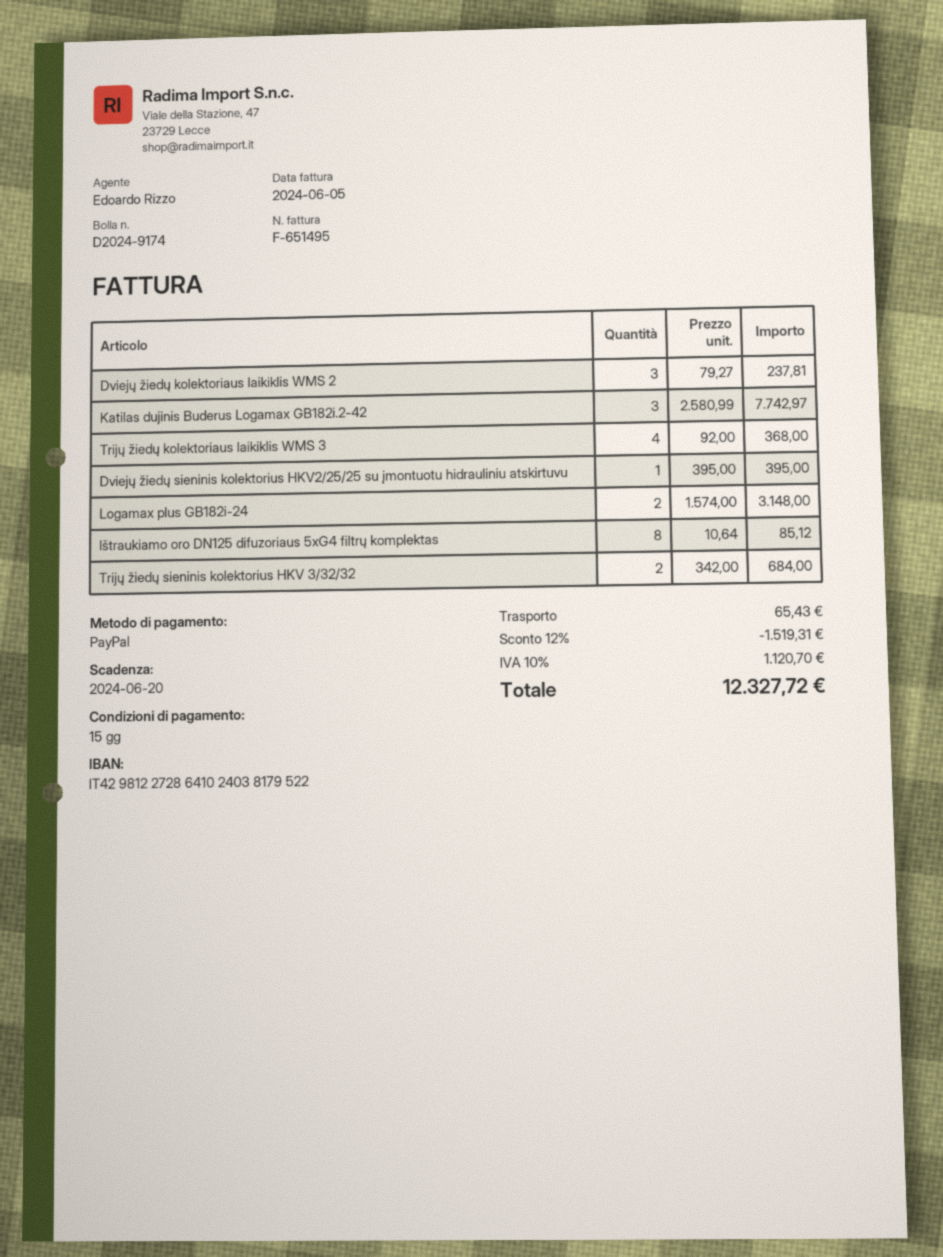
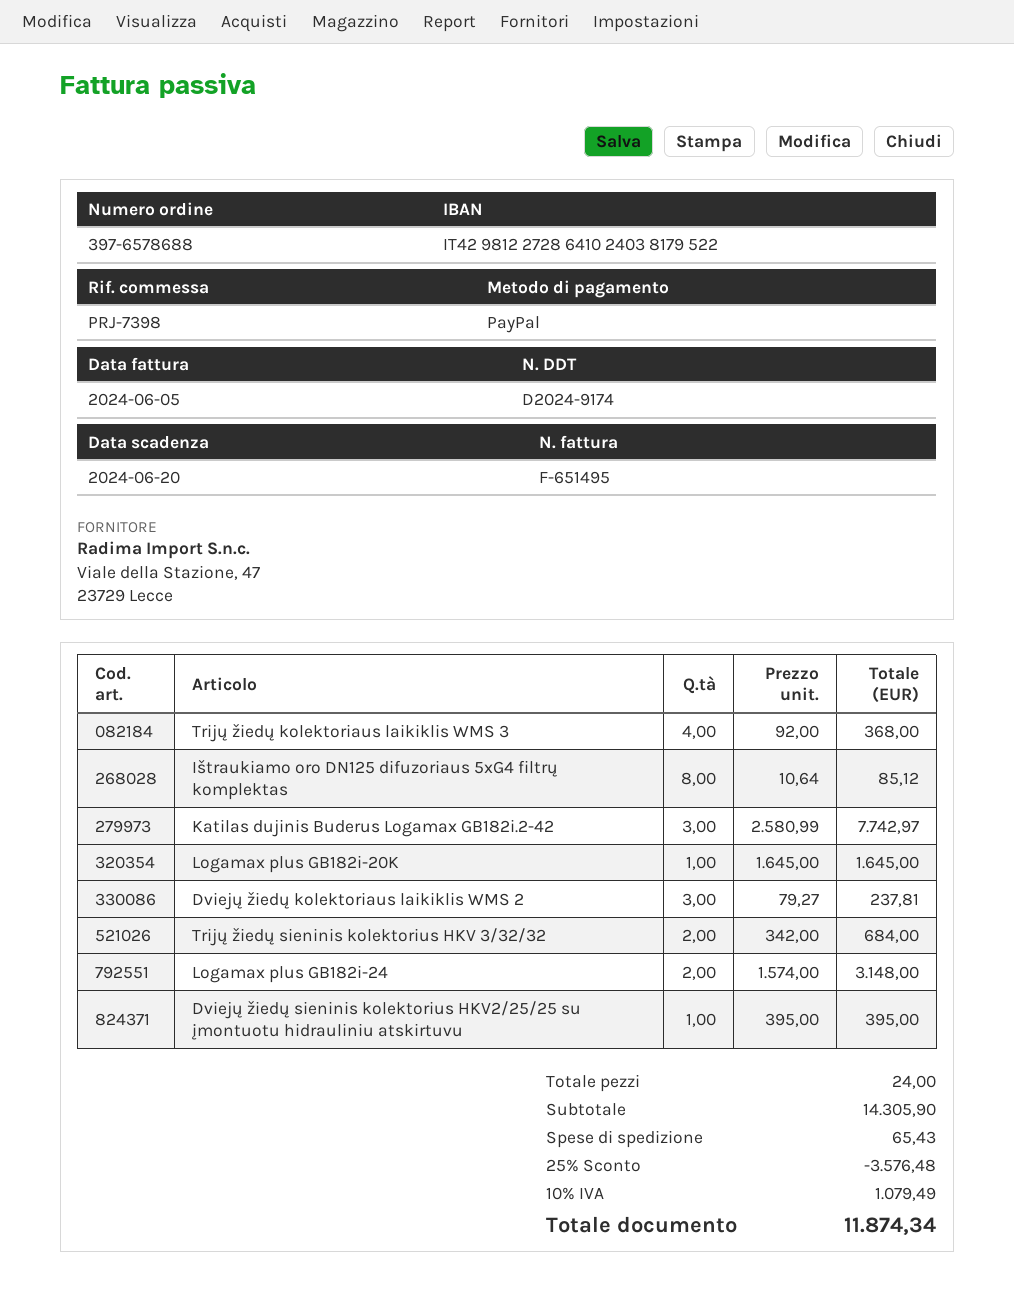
Logamax plus GB182i-20K: none -> 1 x 1645.00 = 1645.00
discount: 12% = 1519.31 -> 25% = 3576.48
tax: 10% = 1120.70 -> 10% = 1079.49
total: 12327.72 -> 11874.34

